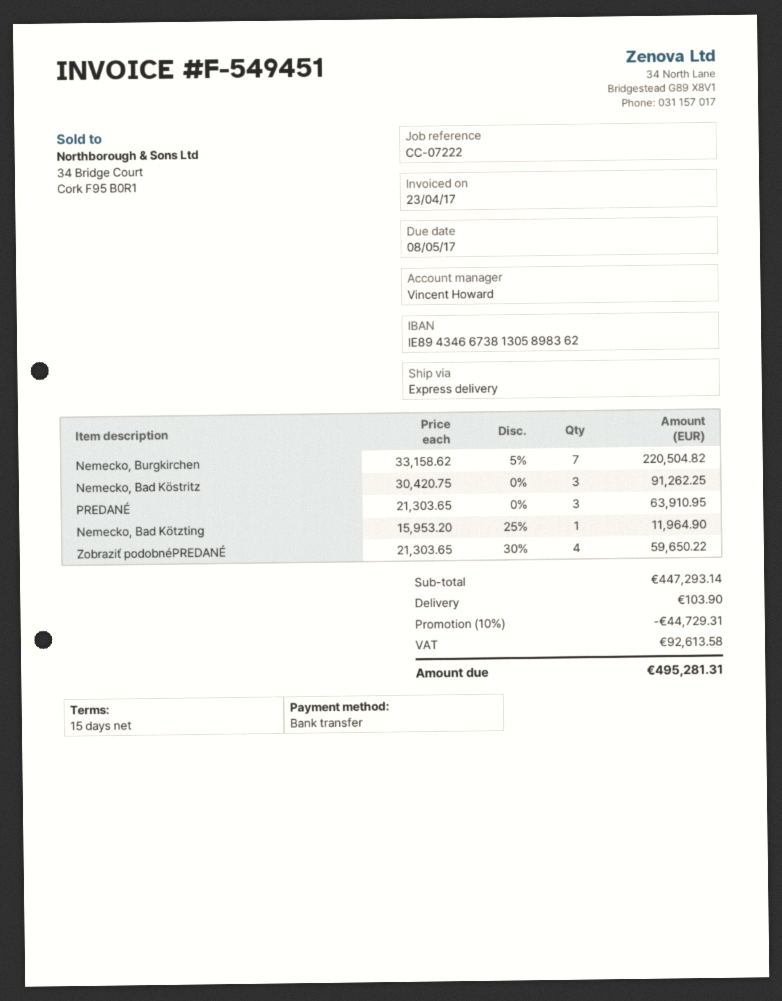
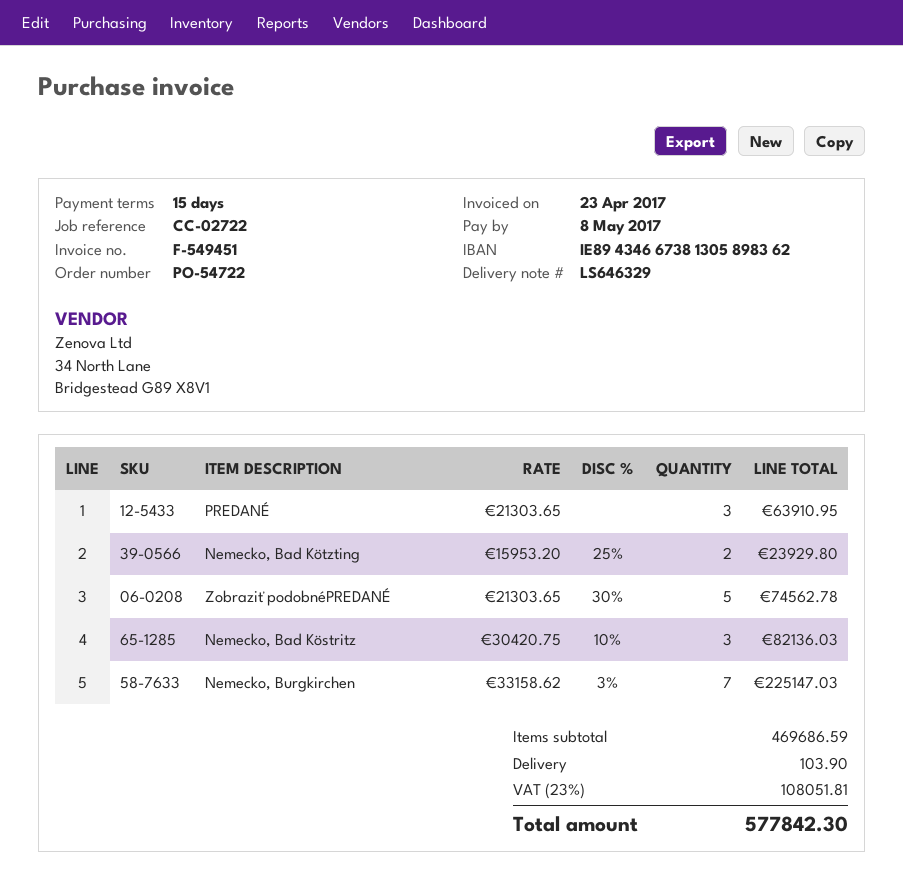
reference: CC-07222 -> CC-02722
Nemecko, Burgkirchen: 7 x 33158.62 - 5% = 220504.82 -> 7 x 33158.62 - 3% = 225147.03
Nemecko, Bad Köstritz: 3 x 30420.75 = 91262.25 -> 3 x 30420.75 - 10% = 82136.03
Nemecko, Bad Kötzting: 1 x 15953.20 - 25% = 11964.90 -> 2 x 15953.20 - 25% = 23929.80
Zobraziť podobnéPREDANÉ: 4 x 21303.65 - 30% = 59650.22 -> 5 x 21303.65 - 30% = 74562.78
subtotal: 447293.14 -> 469686.59
discount: 10% = 44729.31 -> none
tax: 92613.58 -> 108051.81
total: 495281.31 -> 577842.30

